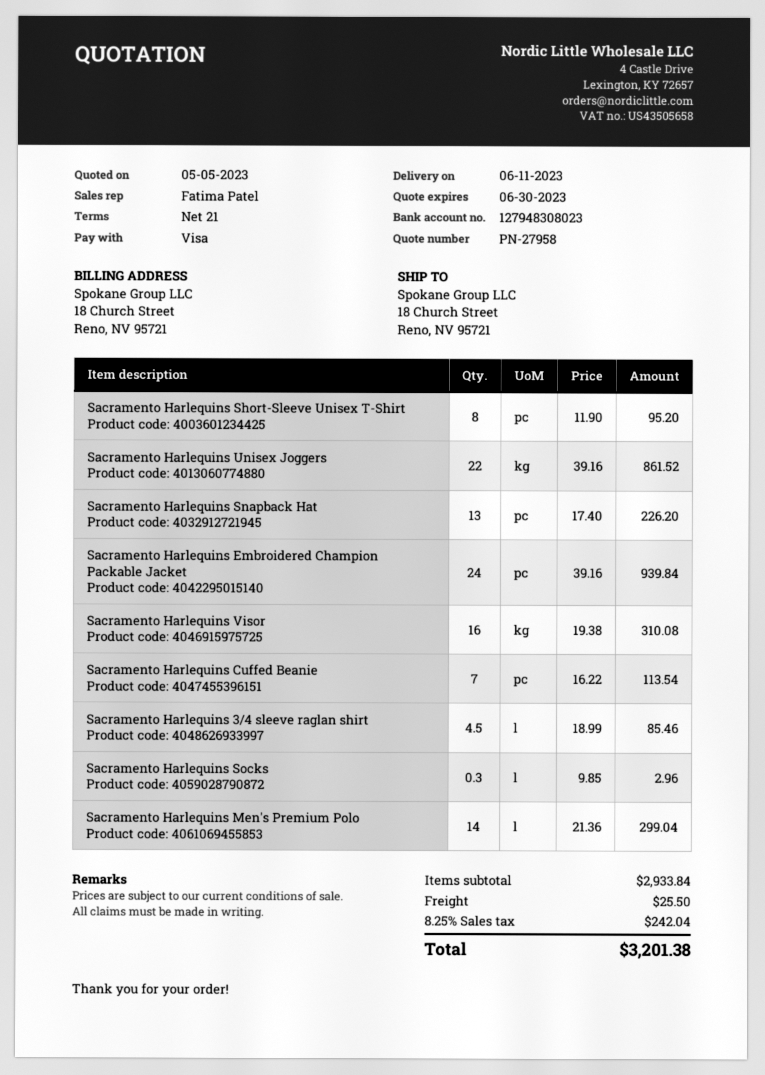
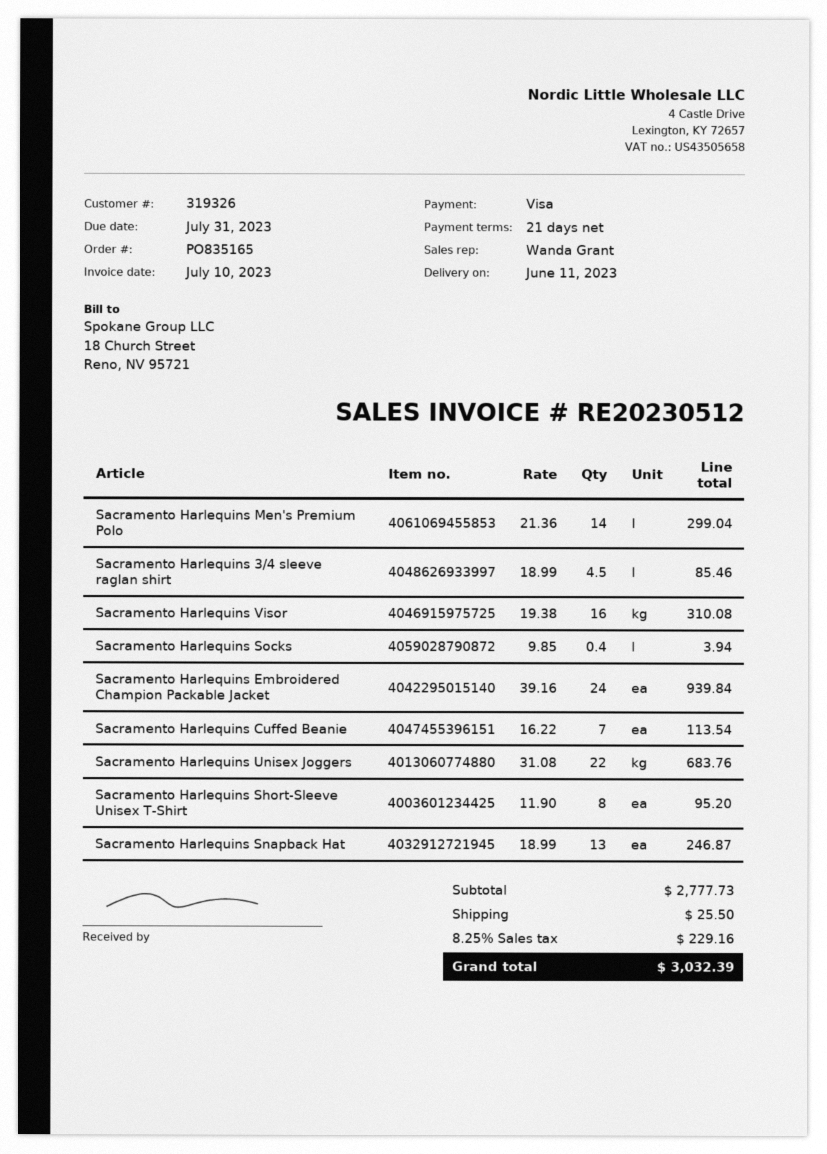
sales rep: Fatima Patel -> Wanda Grant
Sacramento Harlequins Unisex Joggers: 22 x 39.16 = 861.52 -> 22 x 31.08 = 683.76
Sacramento Harlequins Snapback Hat: 13 x 17.40 = 226.20 -> 13 x 18.99 = 246.87
Sacramento Harlequins Socks: 0.3 x 9.85 = 2.96 -> 0.4 x 9.85 = 3.94
subtotal: 2933.84 -> 2777.73
tax: 8.25% = 242.04 -> 8.25% = 229.16
total: 3201.38 -> 3032.39

